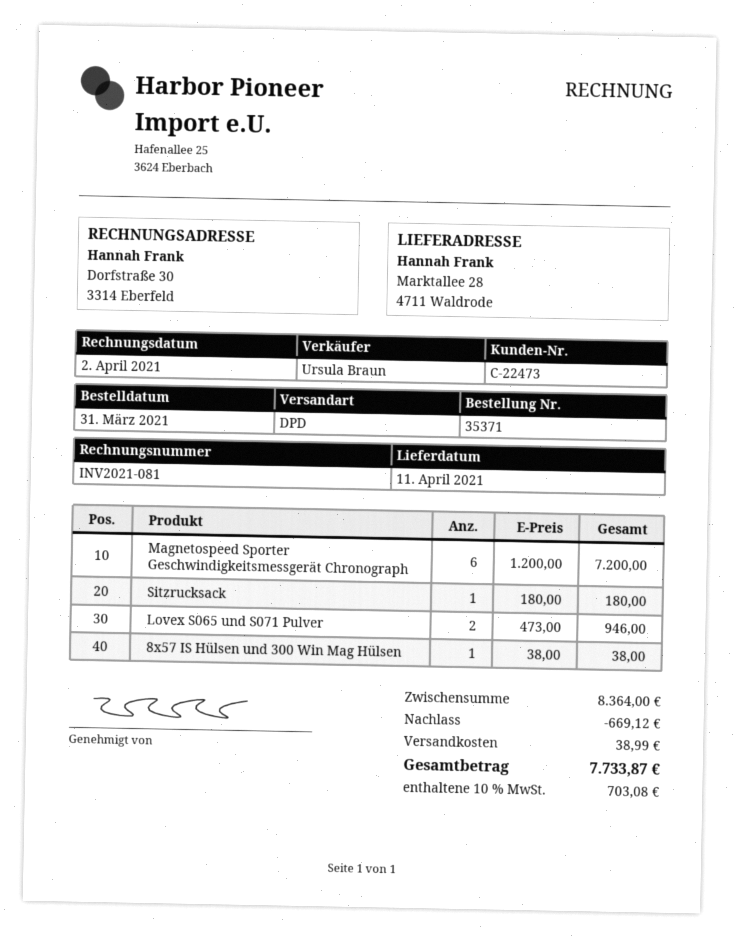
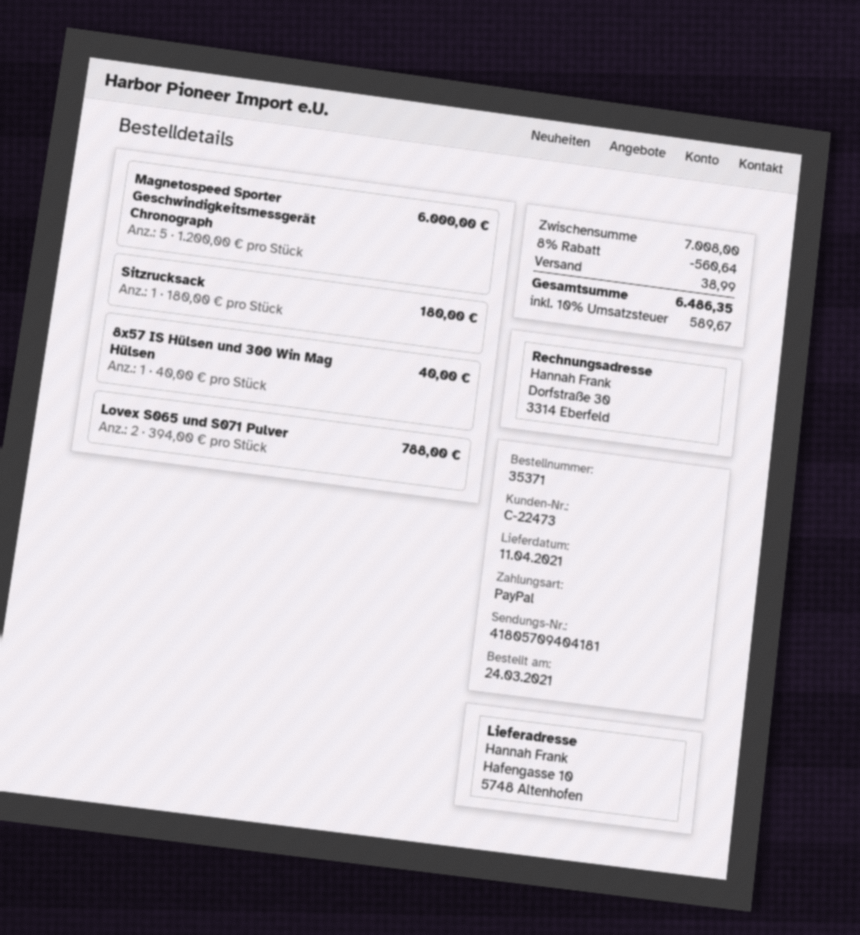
order date: 2021-03-31 -> 2021-03-24
ship to: Marktallee 28, 4711 Waldrode -> Hafengasse 10, 5748 Altenhofen
Magnetospeed Sporter Geschwindigkeitsmessgerät Chronograph: 6 x 1200.00 = 7200.00 -> 5 x 1200.00 = 6000.00
Lovex S065 und S071 Pulver: 2 x 473.00 = 946.00 -> 2 x 394.00 = 788.00
8x57 IS Hülsen und 300 Win Mag Hülsen: 1 x 38.00 = 38.00 -> 1 x 40.00 = 40.00
subtotal: 8364.00 -> 7008.00
discount: 669.12 -> 560.64
tax: 10% = 703.08 -> 10% = 589.67
total: 7733.87 -> 6486.35

